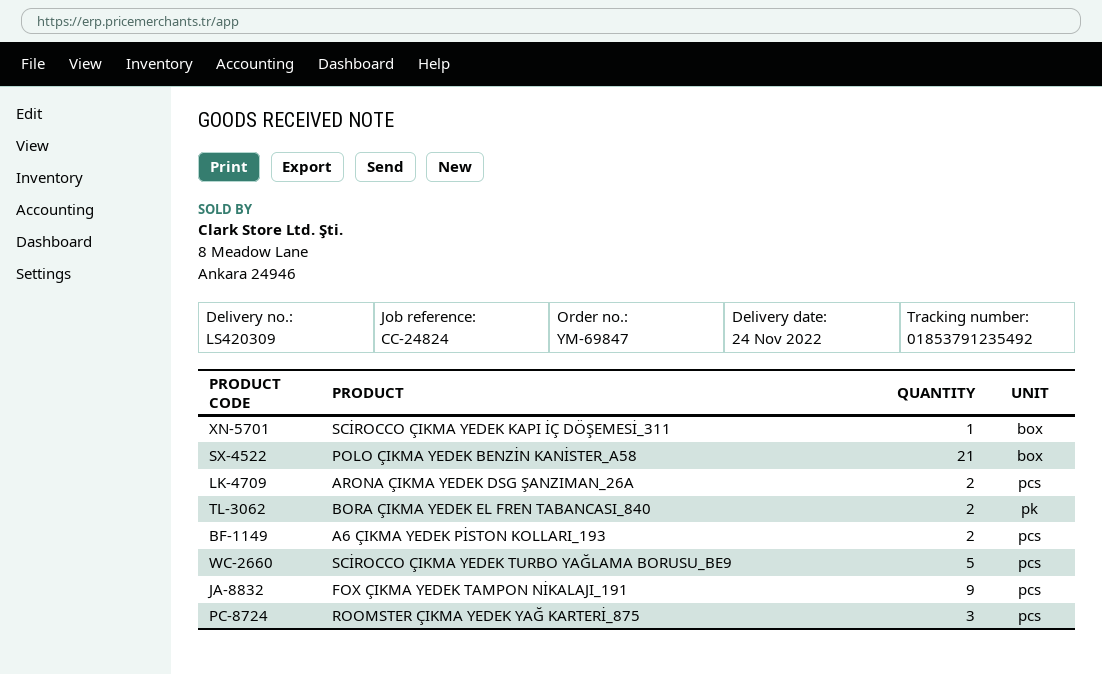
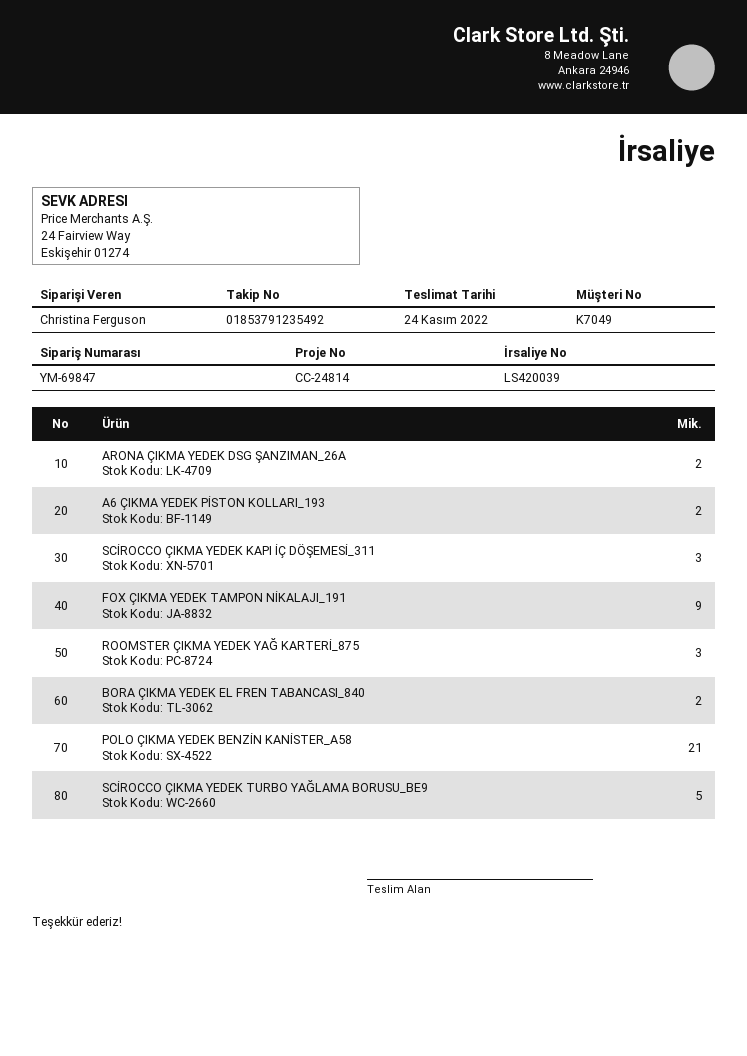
delivery note number: LS420309 -> LS420039
reference: CC-24824 -> CC-24814
SCİROCCO ÇIKMA YEDEK KAPI İÇ DÖŞEMESİ_311: 1 -> 3

